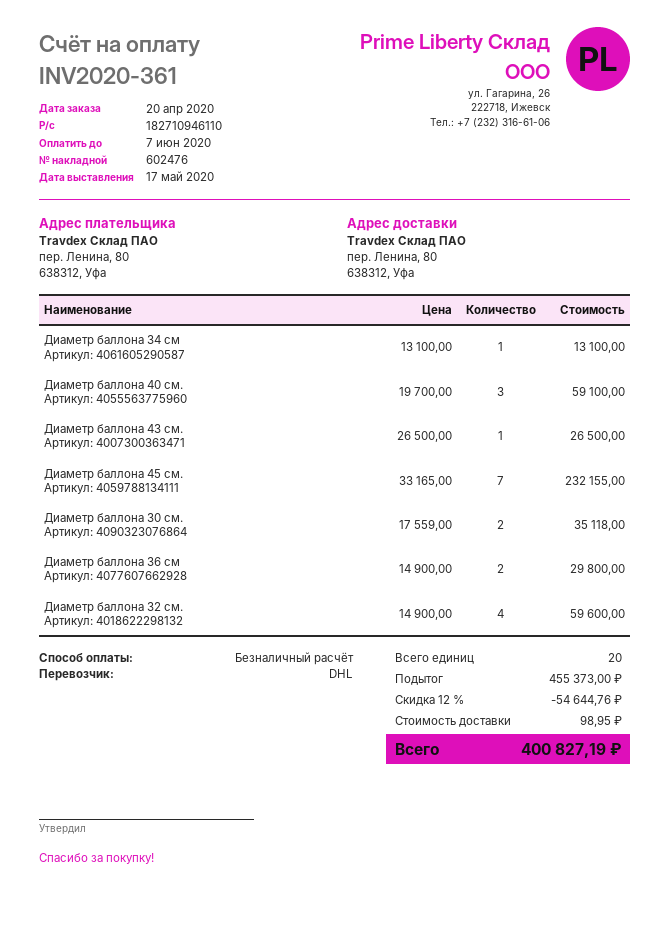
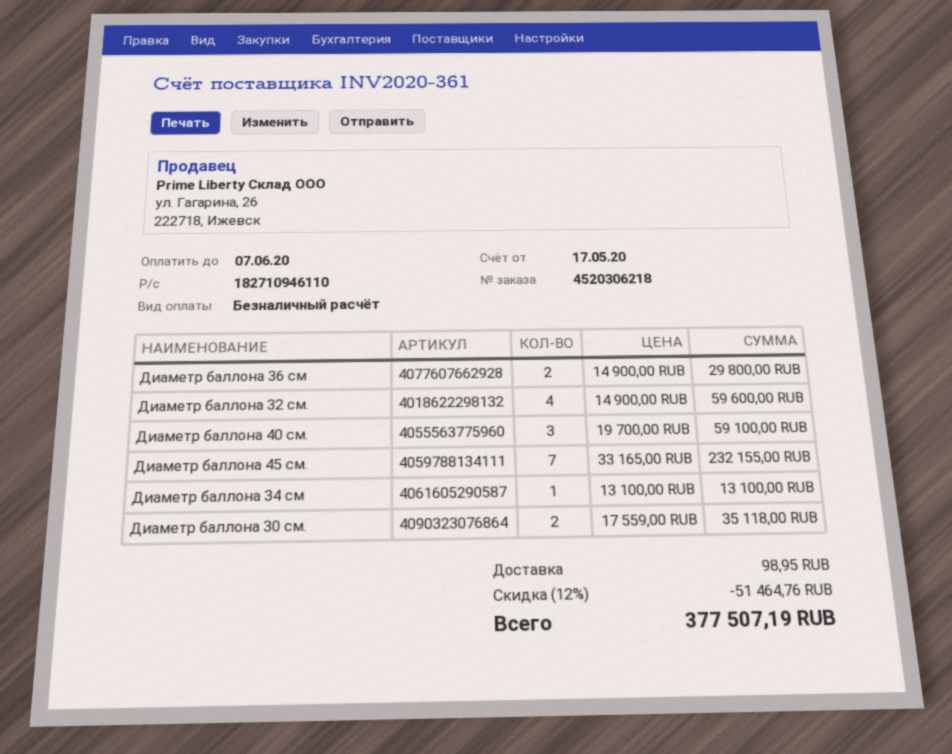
Диаметр баллона 43 см.: 1 x 26500.00 = 26500.00 -> none
discount: 12% = 54644.76 -> 12% = 51464.76
total: 400827.19 -> 377507.19

